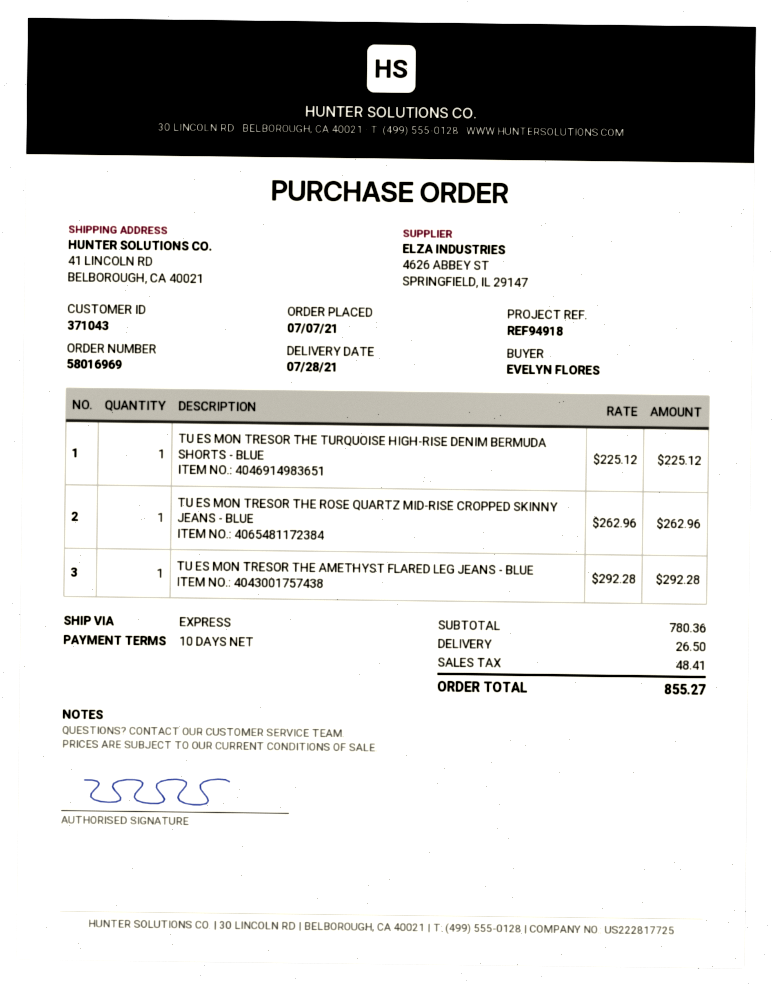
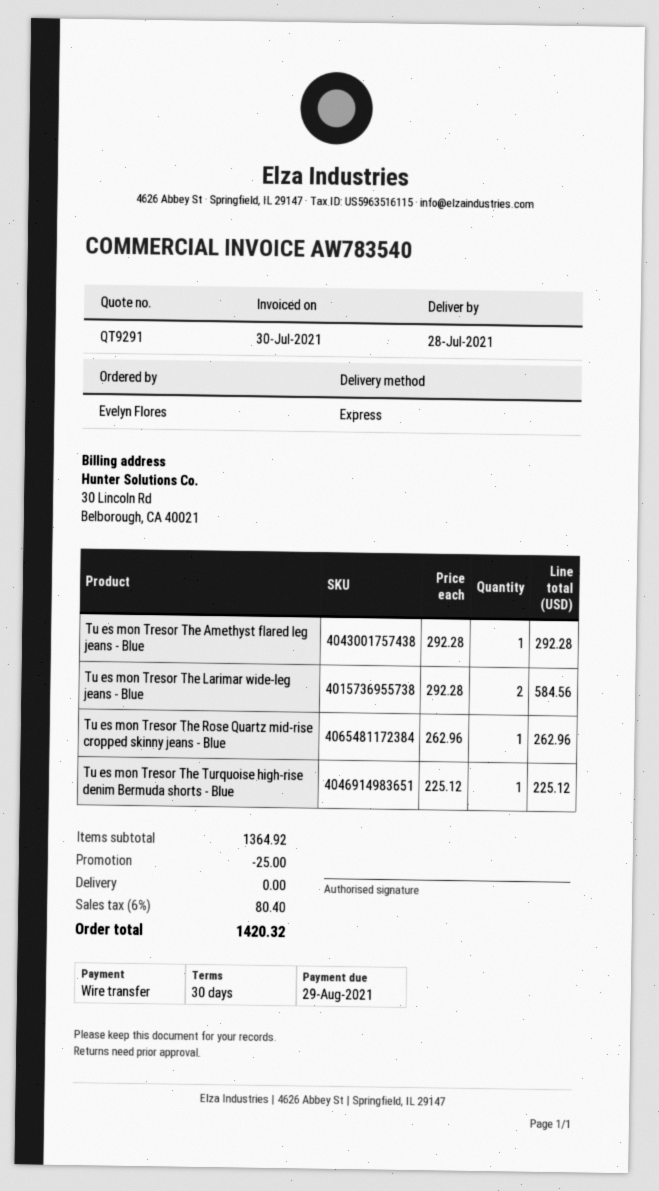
payment terms: 10 days -> 30 days
Tu es mon Tresor The Larimar wide-leg jeans - Blue: none -> 2 x 292.28 = 584.56
subtotal: 780.36 -> 1364.92
discount: none -> 25.00
shipping: 26.50 -> 0.00
tax: 48.41 -> 80.40
total: 855.27 -> 1420.32

